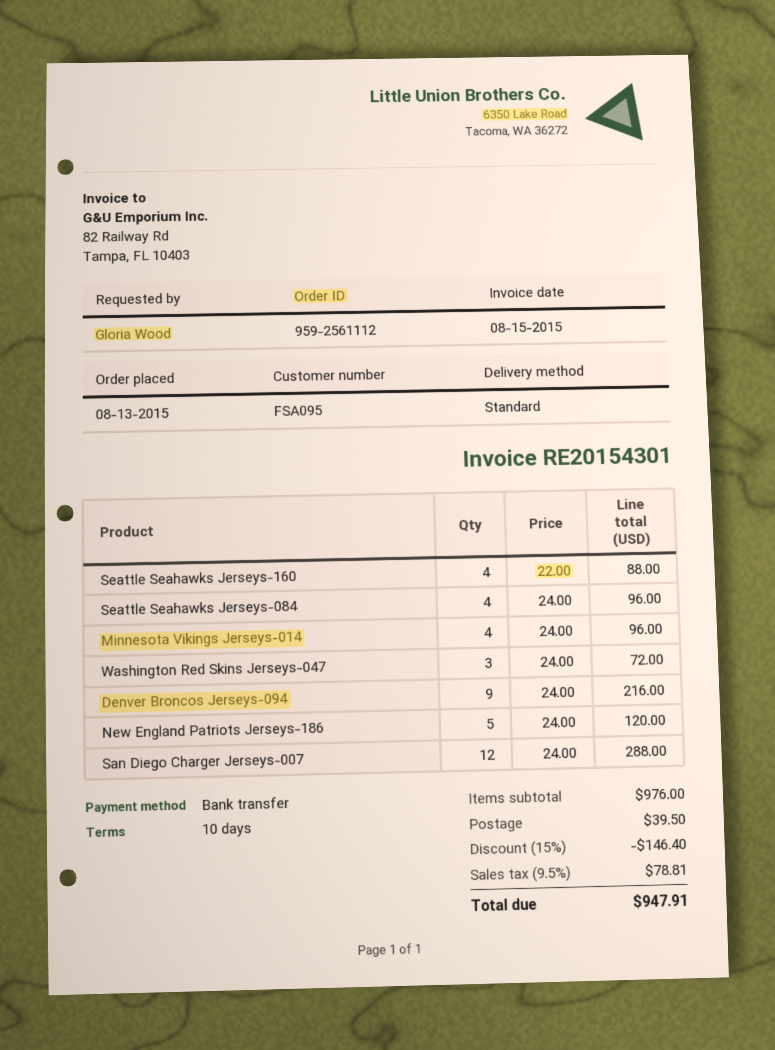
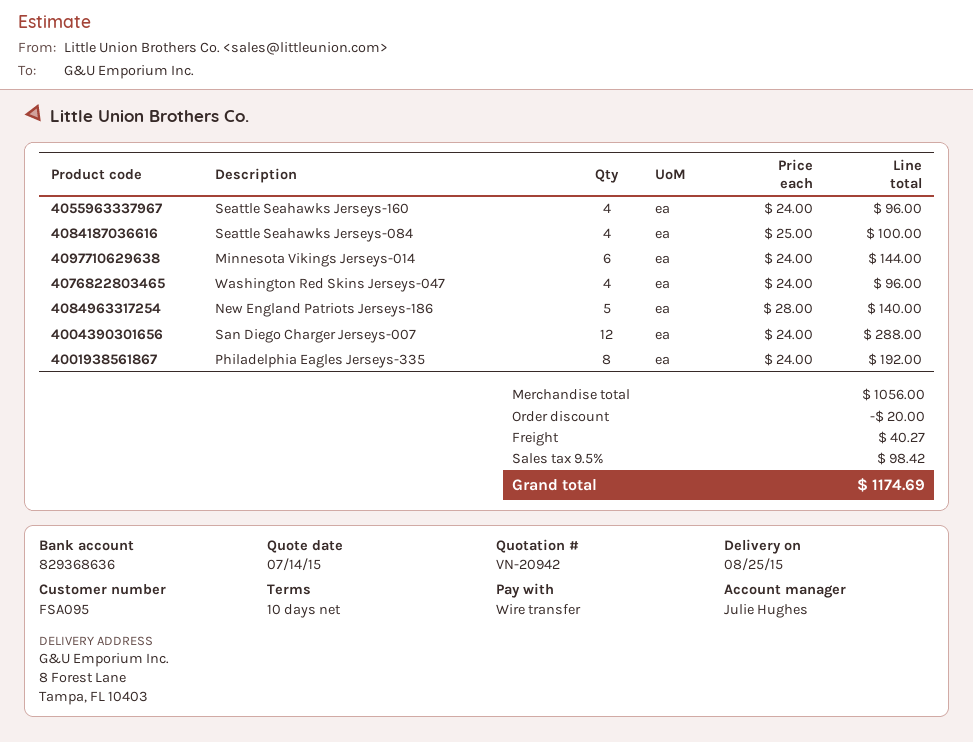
Seattle Seahawks Jerseys-160: 4 x 22.00 = 88.00 -> 4 x 24.00 = 96.00
Seattle Seahawks Jerseys-084: 4 x 24.00 = 96.00 -> 4 x 25.00 = 100.00
Minnesota Vikings Jerseys-014: 4 x 24.00 = 96.00 -> 6 x 24.00 = 144.00
Washington Red Skins Jerseys-047: 3 x 24.00 = 72.00 -> 4 x 24.00 = 96.00
Denver Broncos Jerseys-094: 9 x 24.00 = 216.00 -> none
New England Patriots Jerseys-186: 5 x 24.00 = 120.00 -> 5 x 28.00 = 140.00
Philadelphia Eagles Jerseys-335: none -> 8 x 24.00 = 192.00
subtotal: 976.00 -> 1056.00
discount: 146.40 -> 20.00
shipping: 39.50 -> 40.27
tax: 9.5% = 78.81 -> 9.5% = 98.42
total: 947.91 -> 1174.69

